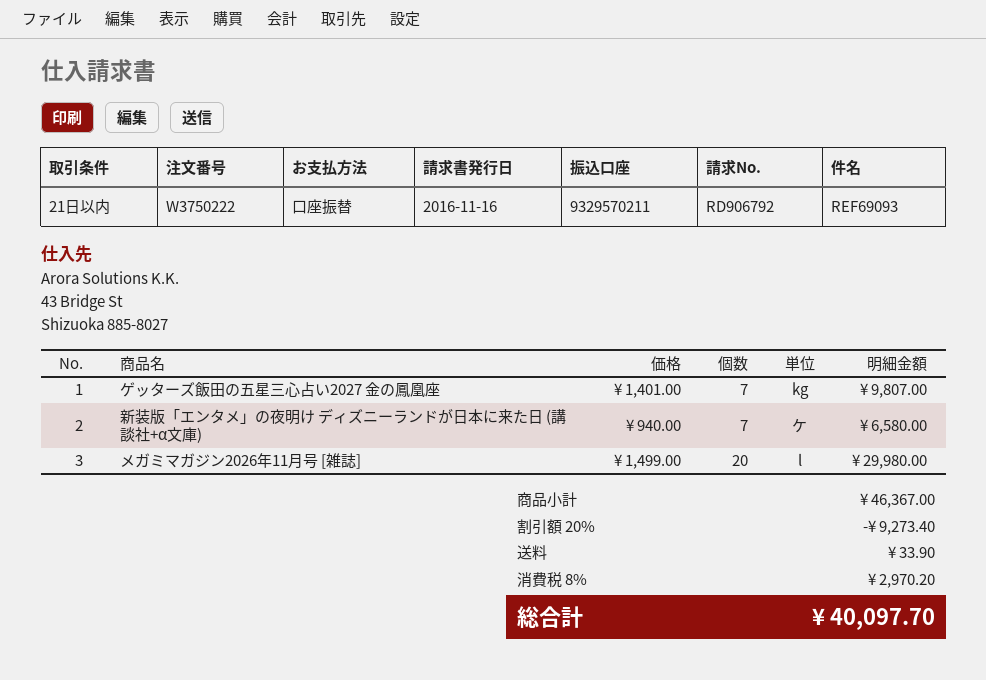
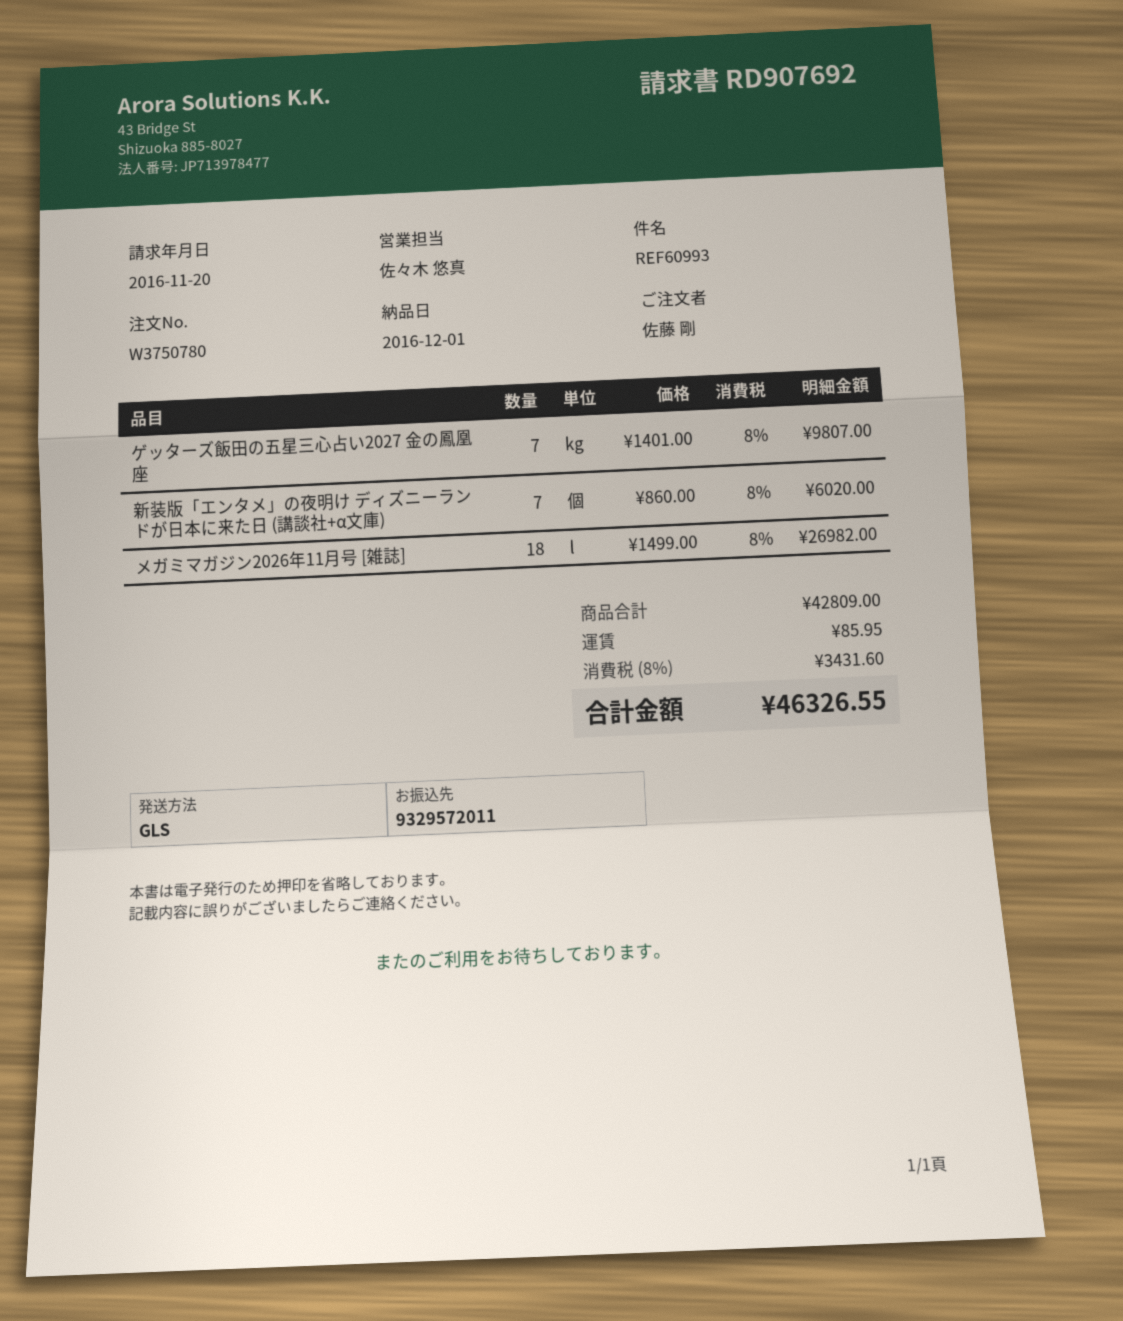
order number: W3750222 -> W3750780
invoice number: RD906792 -> RD907692
invoice date: 2016-11-16 -> 2016-11-20
reference: REF69093 -> REF60993
bank account: 9329570211 -> 9329572011
新装版「エンタメ」の夜明け ディズニーランドが日本に来た日 (講談社+α文庫): 7 x 940.00 = 6580.00 -> 7 x 860.00 = 6020.00
メガミマガジン2026年11月号 [雑誌]: 20 x 1499.00 = 29980.00 -> 18 x 1499.00 = 26982.00
subtotal: 46367.00 -> 42809.00
discount: 20% = 9273.40 -> none
shipping: 33.90 -> 85.95
tax: 8% = 2970.20 -> 8% = 3431.60
total: 40097.70 -> 46326.55

